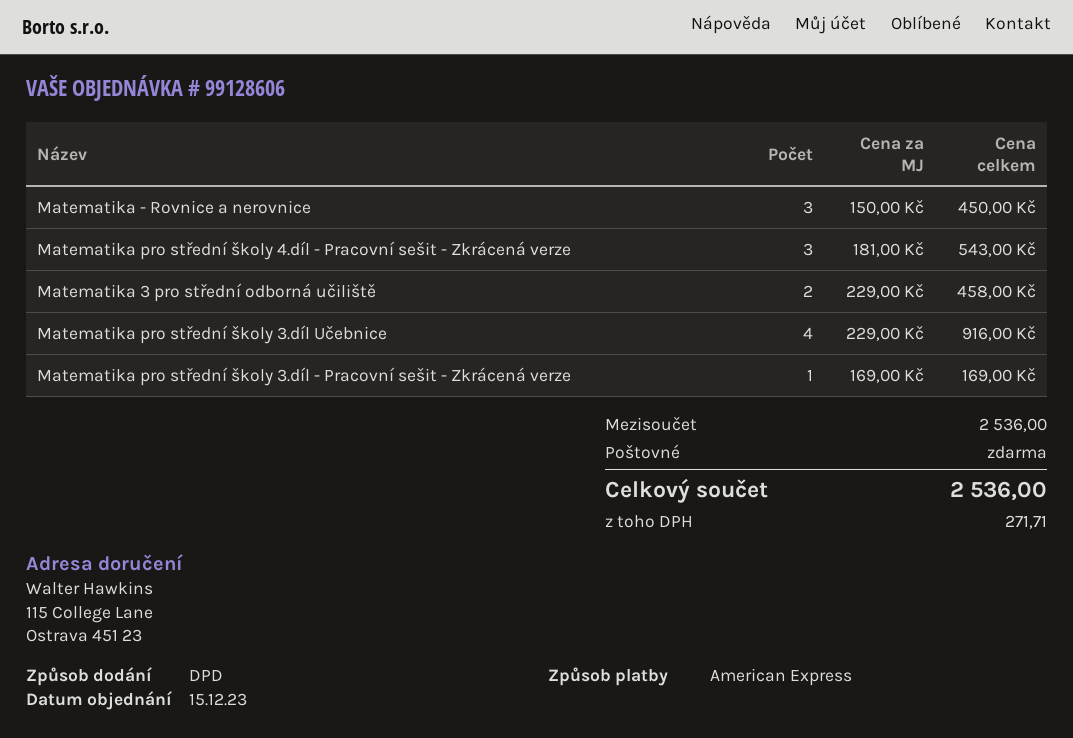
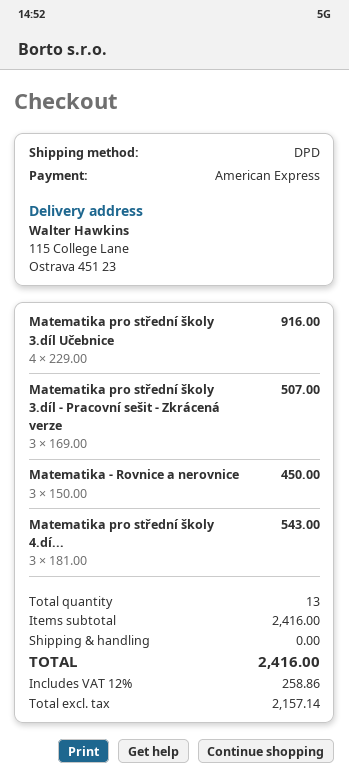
Matematika 3 pro střední odborná učiliště: 2 x 229.00 = 458.00 -> none
Matematika pro střední školy 3.díl - Pracovní sešit - Zkrácená verze: 1 x 169.00 = 169.00 -> 3 x 169.00 = 507.00
subtotal: 2536.00 -> 2416.00
tax: 271.71 -> 258.86
total: 2536.00 -> 2416.00

